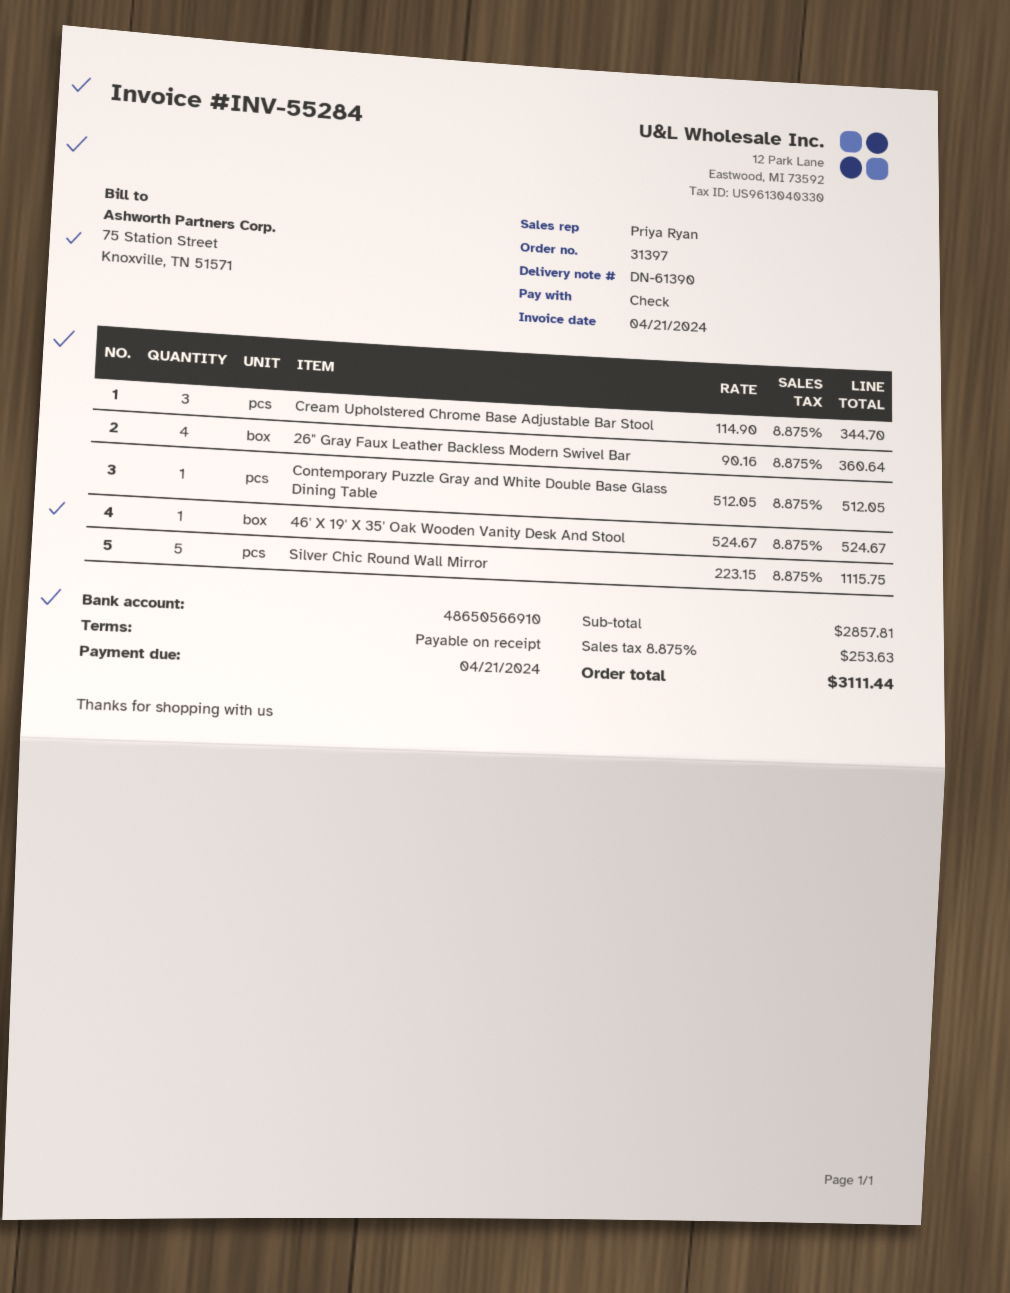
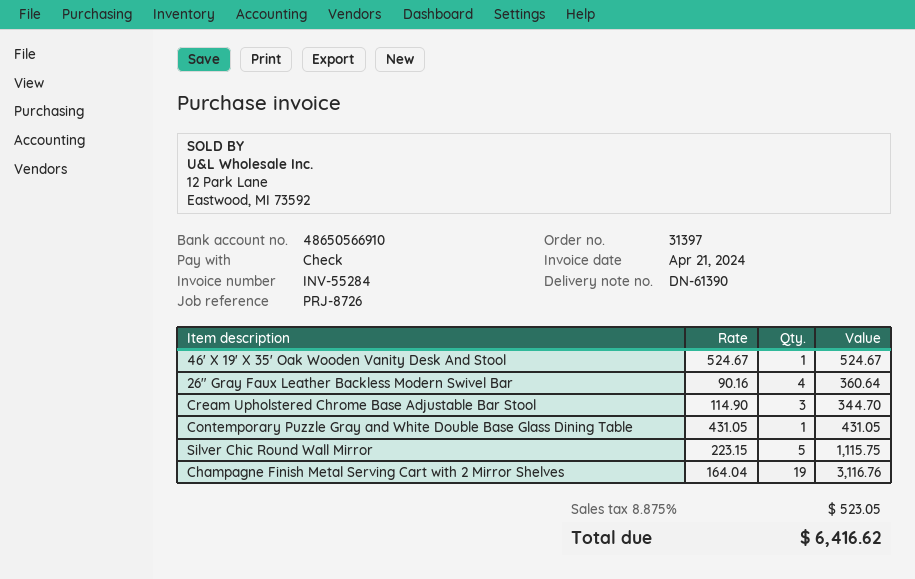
Contemporary Puzzle Gray and White Double Base Glass Dining Table: 1 x 512.05 = 512.05 -> 1 x 431.05 = 431.05
Champagne Finish Metal Serving Cart with 2 Mirror Shelves: none -> 19 x 164.04 = 3116.76
tax: 8.875% = 253.63 -> 8.875% = 523.05
total: 3111.44 -> 6416.62

